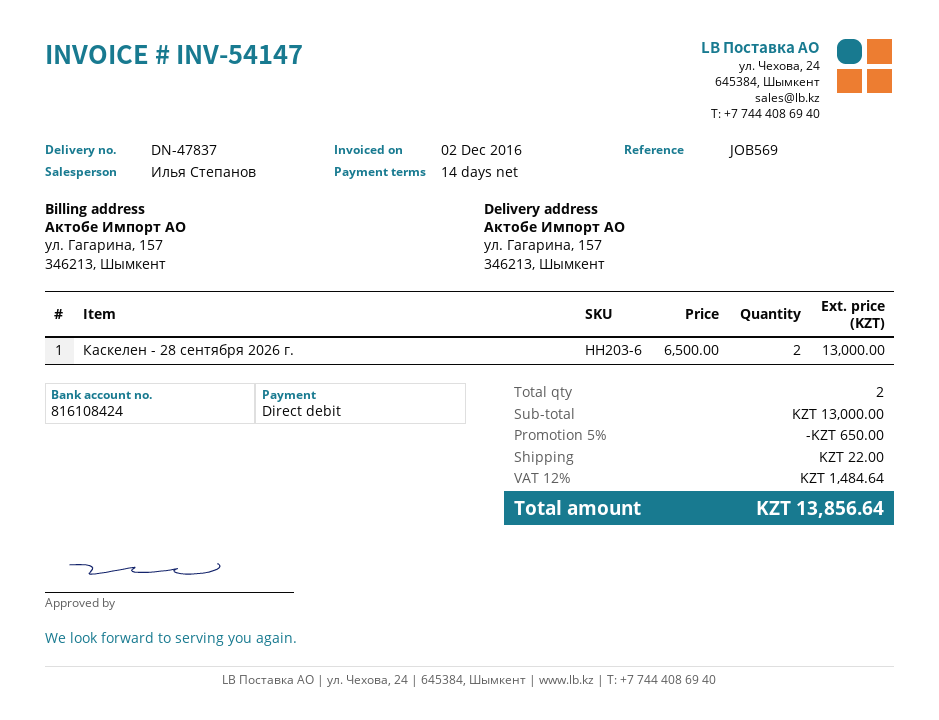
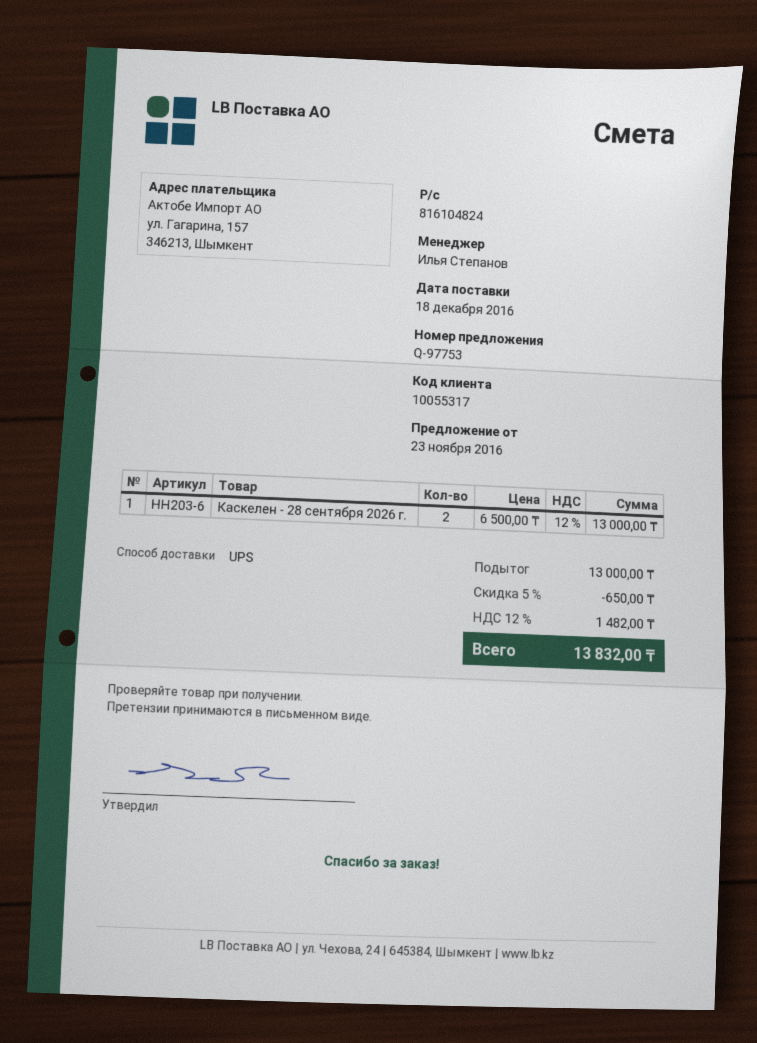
bank account: 816108424 -> 816104824
shipping: 22.00 -> none
tax: 12% = 1484.64 -> 12% = 1482.00
total: 13856.64 -> 13832.00

